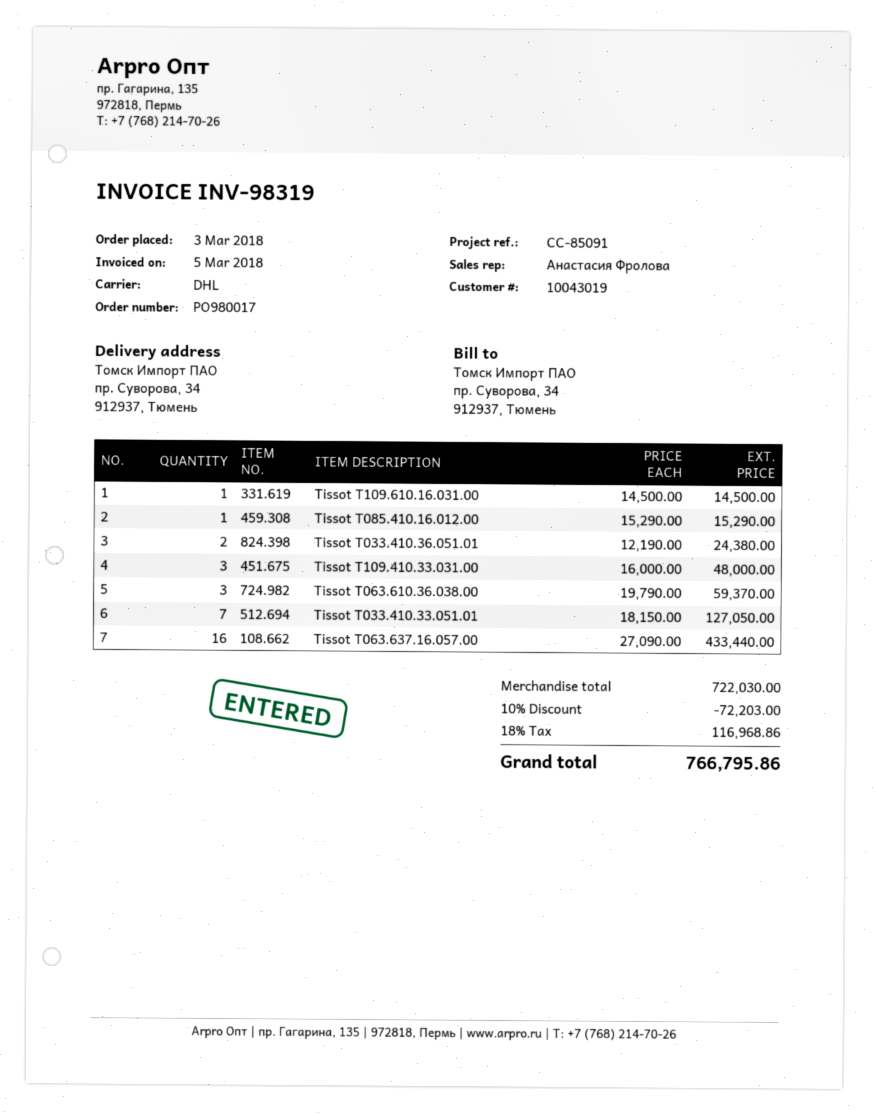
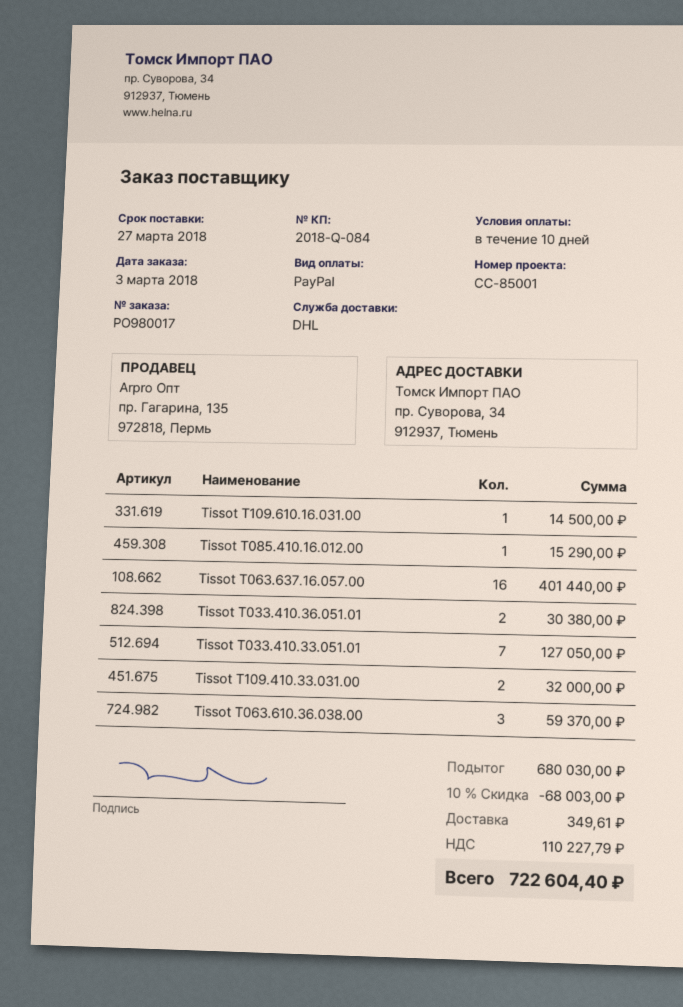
reference: CC-85091 -> CC-85001
Tissot T033.410.36.051.01: 2 for 24380.00 -> 2 for 30380.00
Tissot T109.410.33.031.00: 3 for 48000.00 -> 2 for 32000.00
Tissot T063.637.16.057.00: 16 for 433440.00 -> 16 for 401440.00
subtotal: 722030.00 -> 680030.00
discount: 10% = 72203.00 -> 10% = 68003.00
shipping: none -> 349.61
tax: 116968.86 -> 110227.79
total: 766795.86 -> 722604.40

